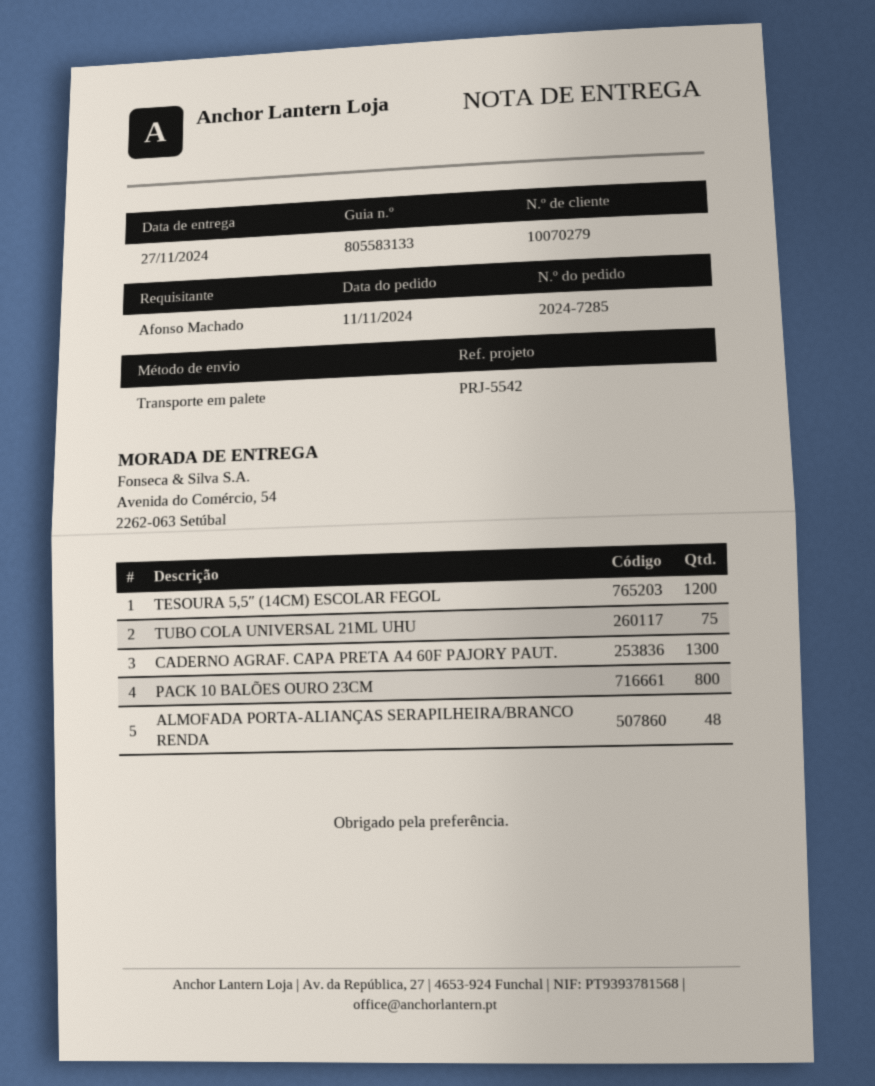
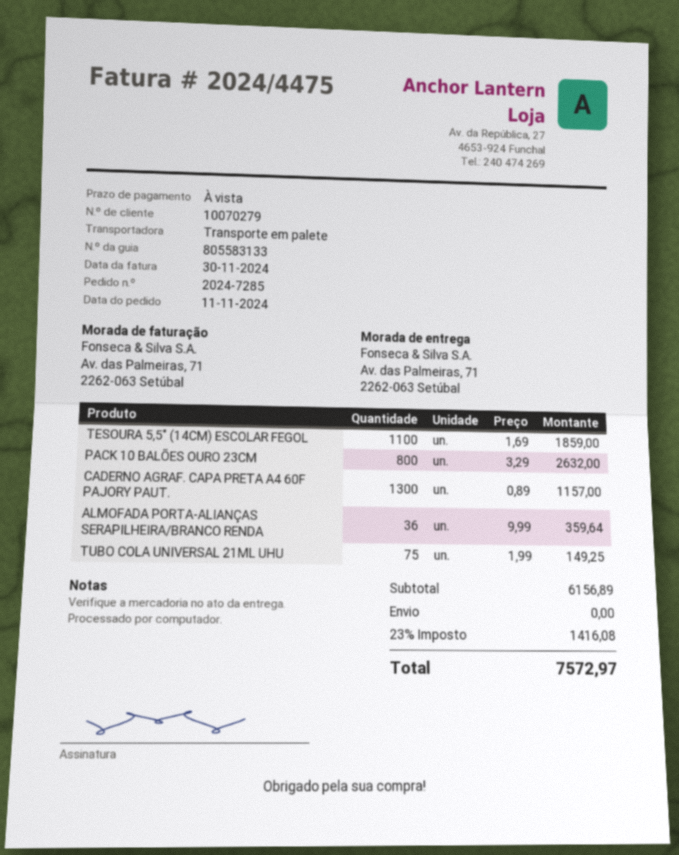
ship to: Avenida do Comércio, 54, 2262-063 Setúbal -> Av. das Palmeiras, 71, 2262-063 Setúbal
TESOURA 5,5″ (14CM) ESCOLAR FEGOL: 1200 -> 1100
ALMOFADA PORTA-ALIANÇAS SERAPILHEIRA/BRANCO RENDA: 48 -> 36

